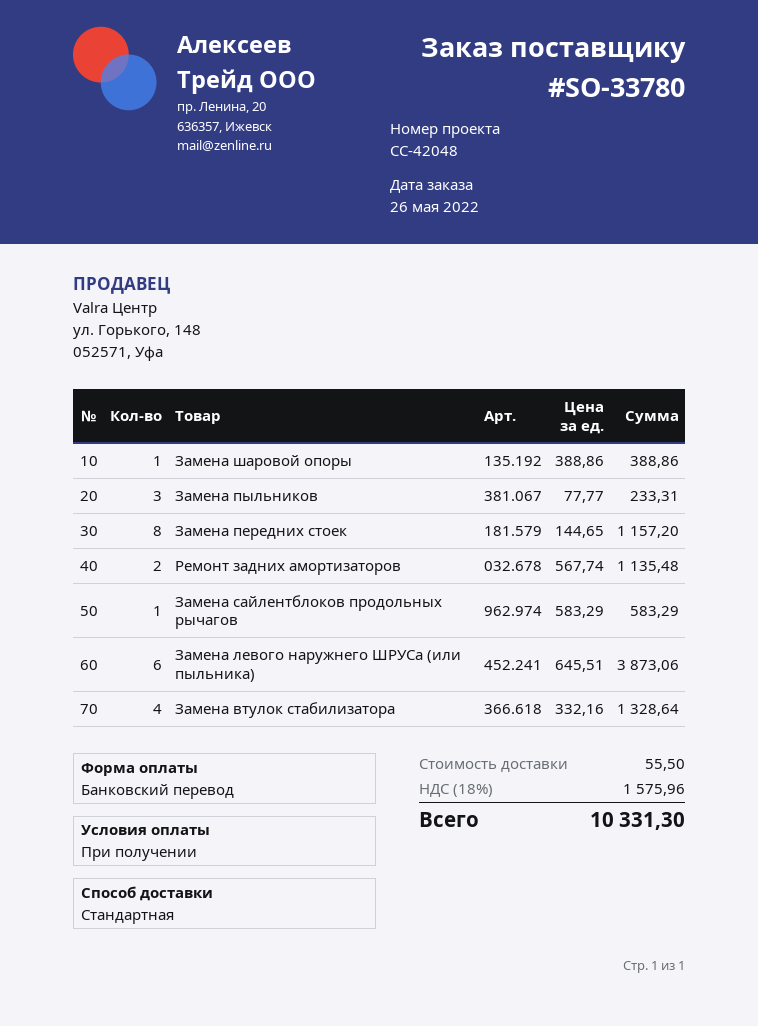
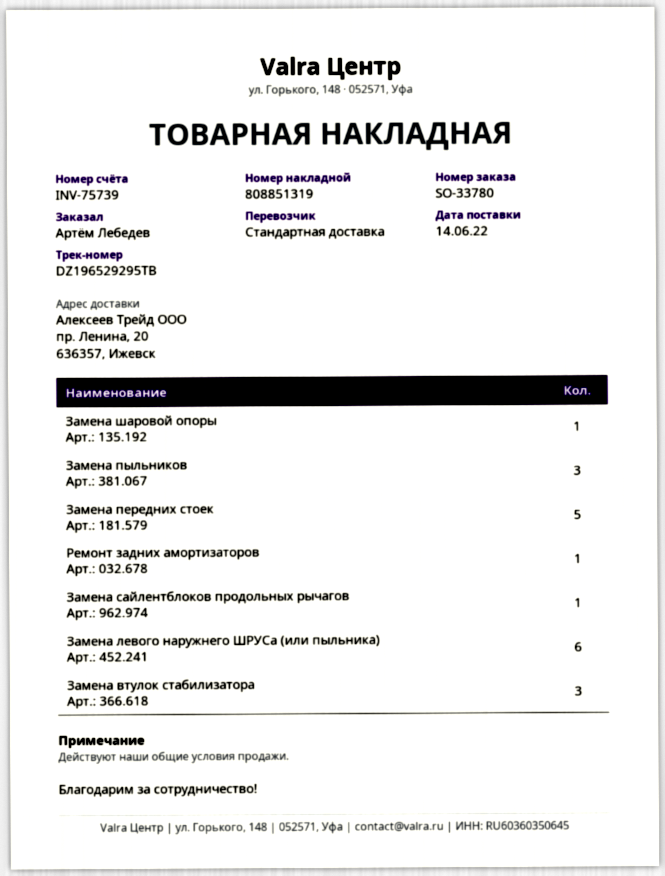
Замена передних стоек: 8 -> 5
Ремонт задних амортизаторов: 2 -> 1
Замена втулок стабилизатора: 4 -> 3

